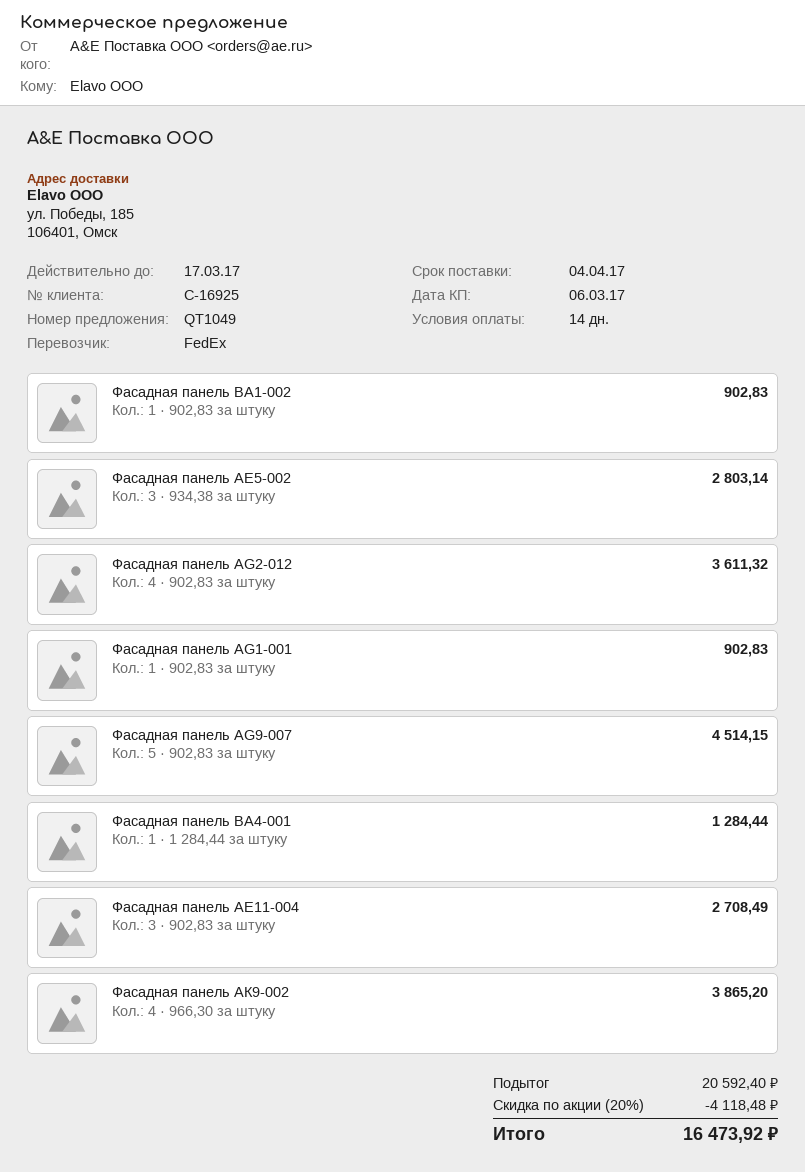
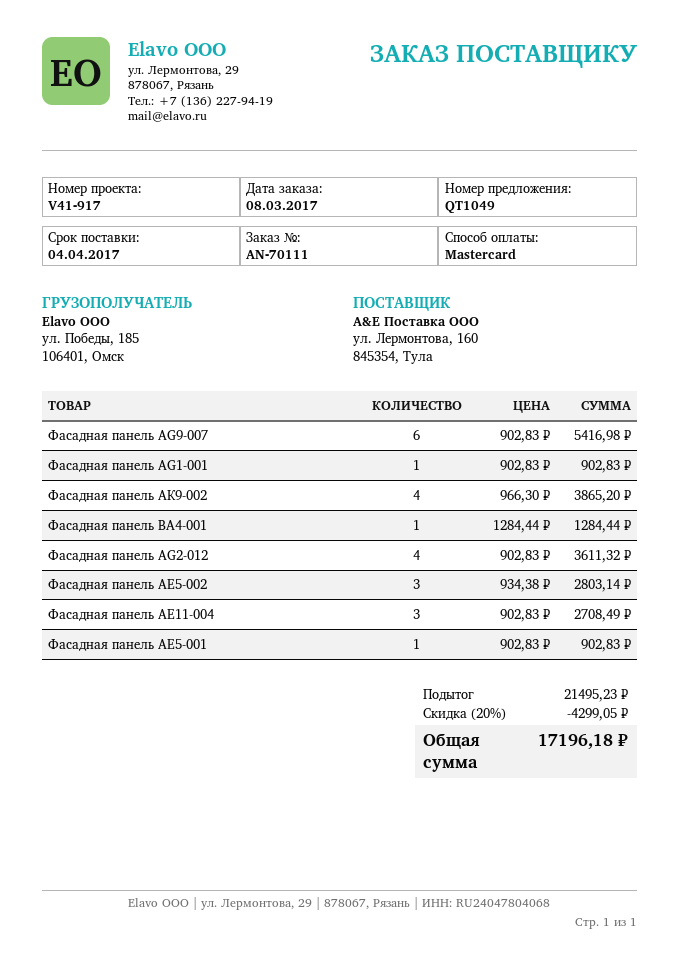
Фасадная панель BA1-002: 1 x 902.83 = 902.83 -> none
Фасадная панель AG9-007: 5 x 902.83 = 4514.15 -> 6 x 902.83 = 5416.98
Фасадная панель AE5-001: none -> 1 x 902.83 = 902.83
subtotal: 20592.40 -> 21495.23
discount: 20% = 4118.48 -> 20% = 4299.05
total: 16473.92 -> 17196.18

